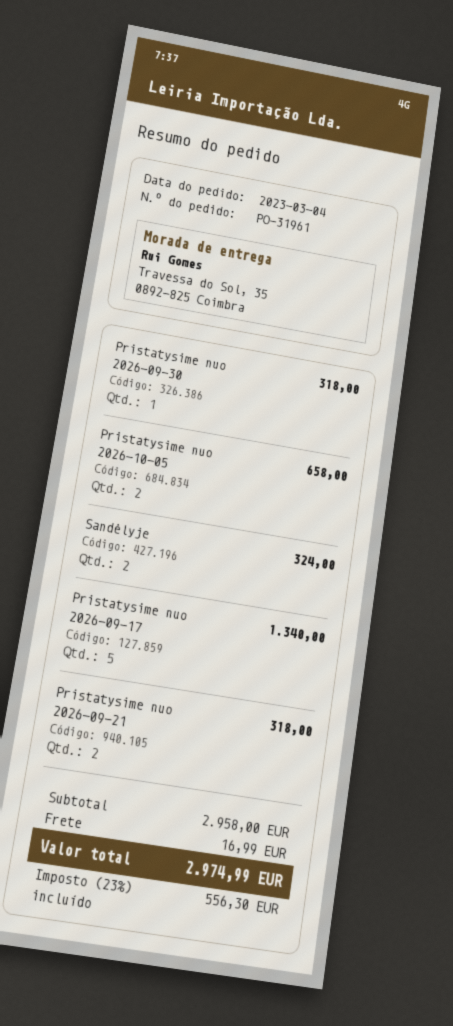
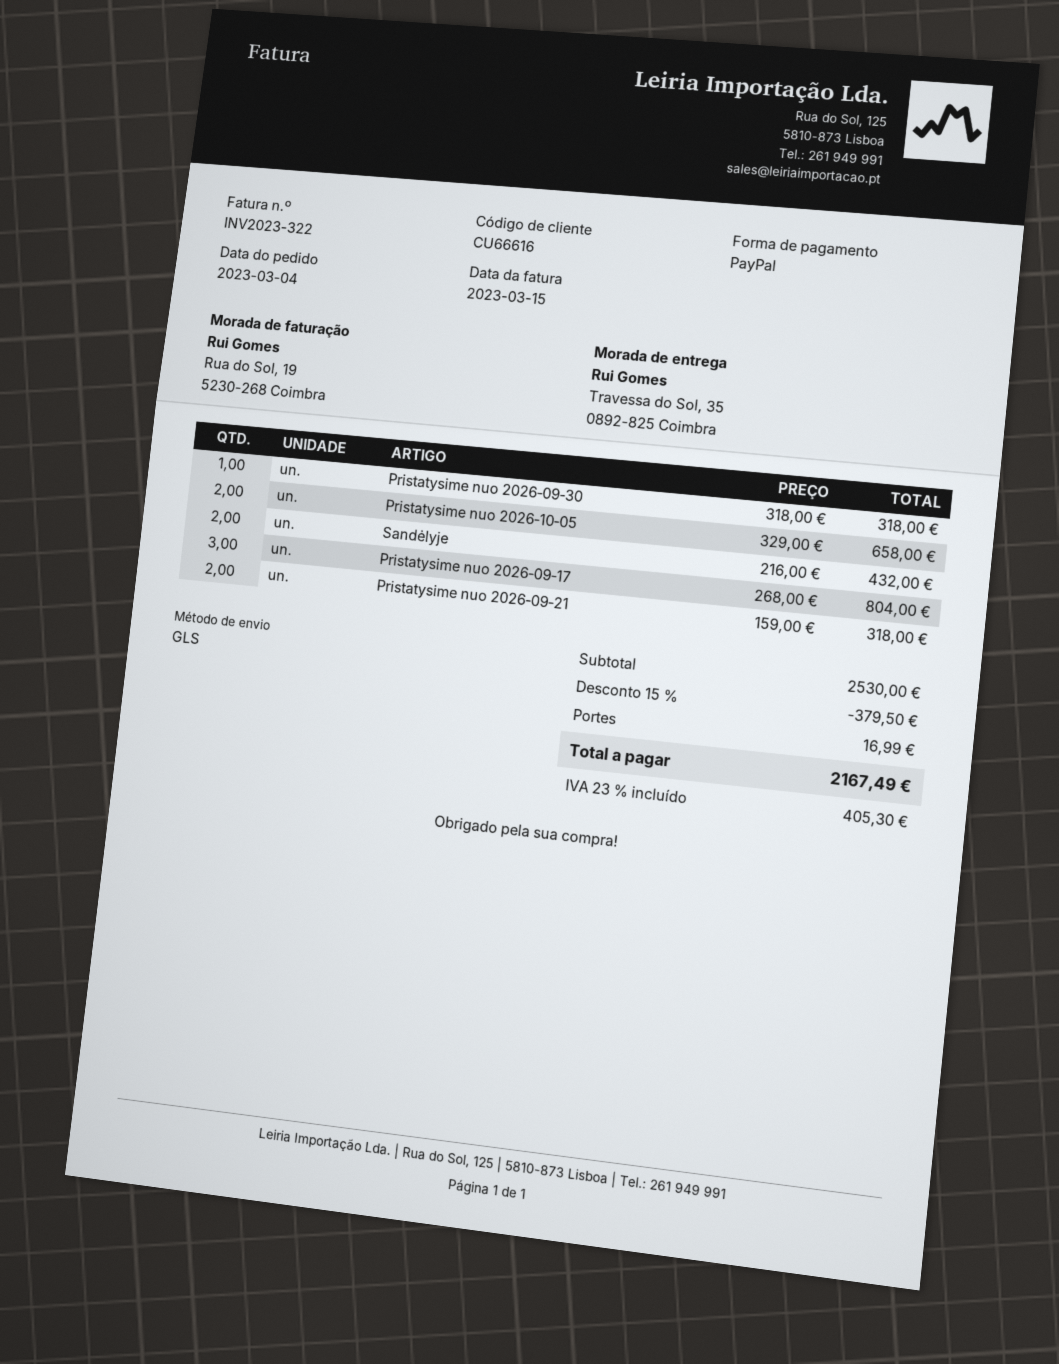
Sandėlyje: 2 for 324.00 -> 2 for 432.00
Pristatysime nuo 2026‑09‑17: 5 for 1340.00 -> 3 for 804.00
subtotal: 2958.00 -> 2530.00
discount: none -> 15% = 379.50
tax: 23% = 556.30 -> 23% = 405.30
total: 2974.99 -> 2167.49

